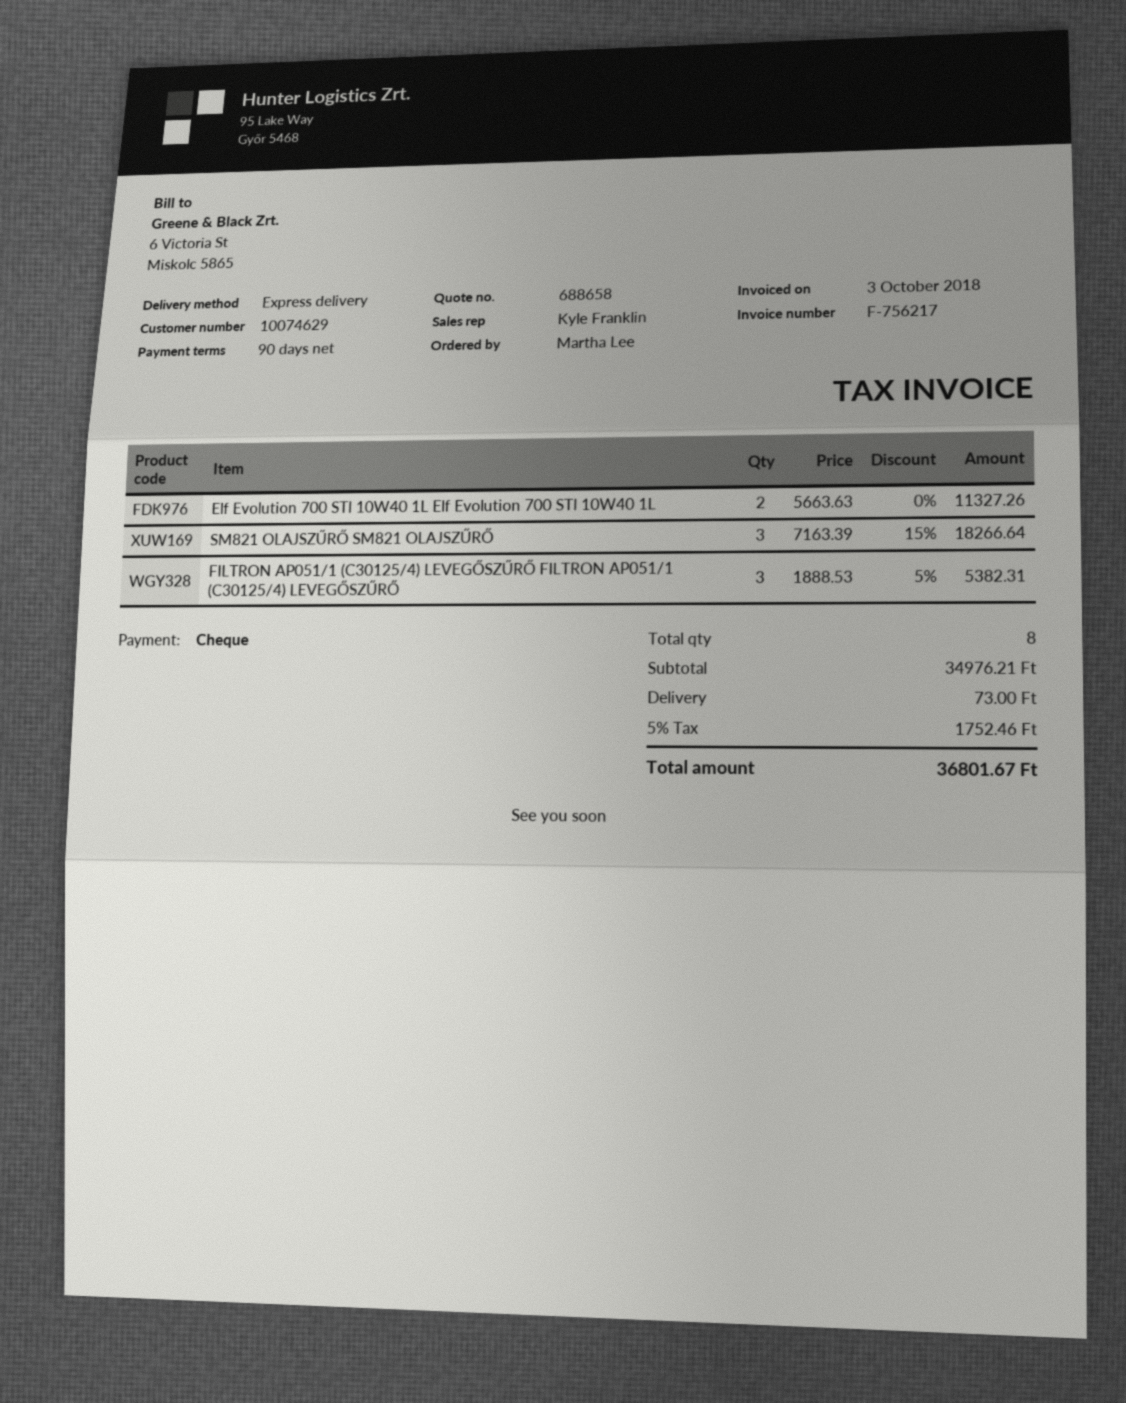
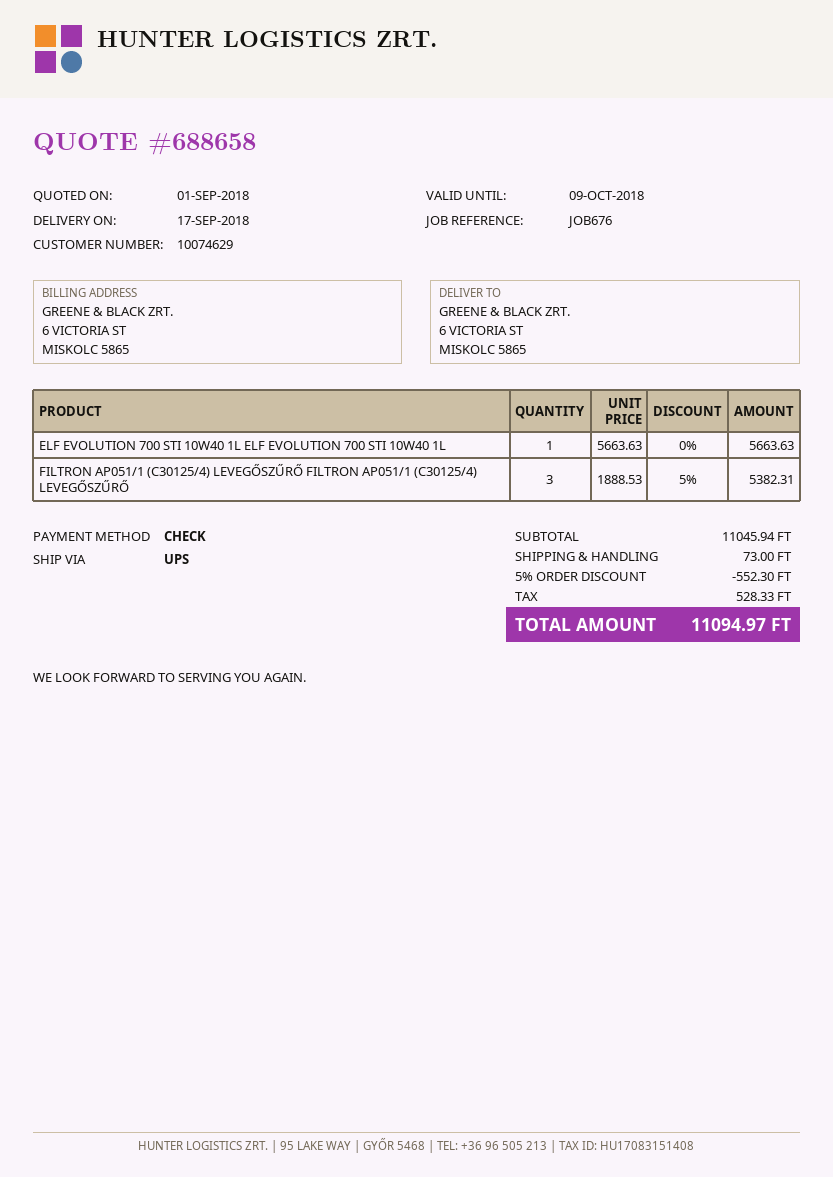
shipping method: express -> UPS
Elf Evolution 700 STI 10W40 1L Elf Evolution 700 STI 10W40 1L: 2 x 5663.63 = 11327.26 -> 1 x 5663.63 = 5663.63
SM821 OLAJSZŰRŐ SM821 OLAJSZŰRŐ: 3 x 7163.39 - 15% = 18266.64 -> none
subtotal: 34976.21 -> 11045.94
discount: none -> 5% = 552.30
tax: 1752.46 -> 528.33
total: 36801.67 -> 11094.97

